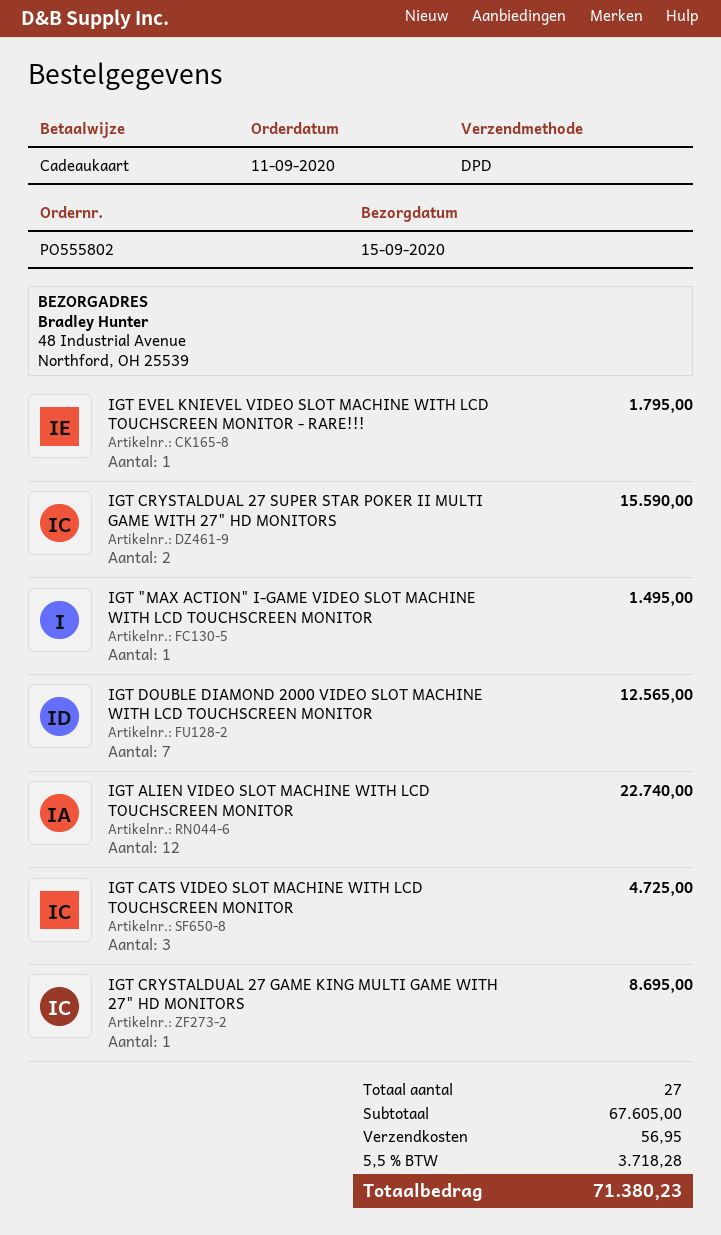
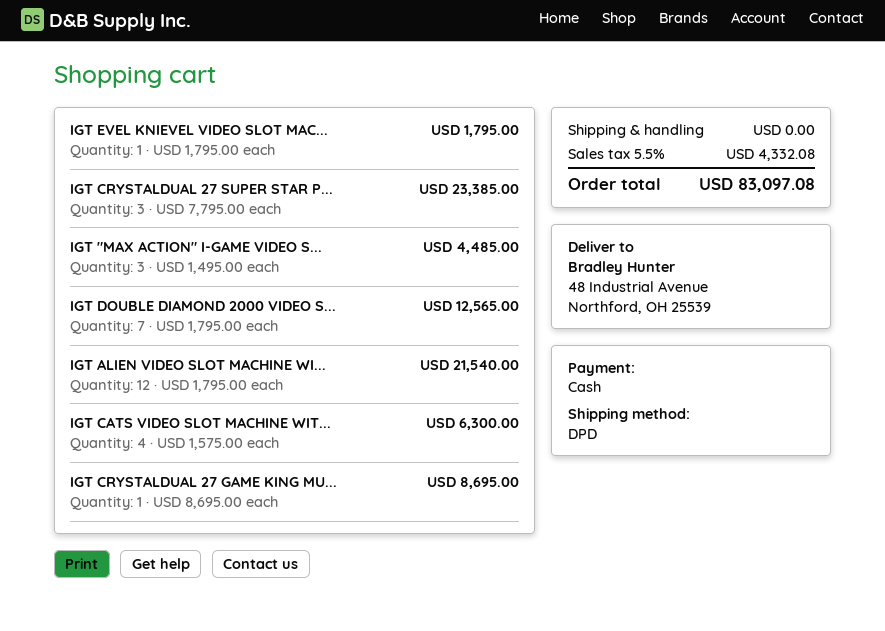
payment method: gift card -> cash
IGT CRYSTALDUAL 27 SUPER STAR POKER II MULTI GAME WITH 27" HD MONITORS: 2 for 15590.00 -> 3 for 23385.00
IGT "MAX ACTION" I-GAME VIDEO SLOT MACHINE WITH LCD TOUCHSCREEN MONITOR: 1 for 1495.00 -> 3 for 4485.00
IGT ALIEN VIDEO SLOT MACHINE WITH LCD TOUCHSCREEN MONITOR: 12 for 22740.00 -> 12 for 21540.00
IGT CATS VIDEO SLOT MACHINE WITH LCD TOUCHSCREEN MONITOR: 3 for 4725.00 -> 4 for 6300.00
shipping: 56.95 -> 0.00
tax: 5.5% = 3718.28 -> 5.5% = 4332.08
total: 71380.23 -> 83097.08

